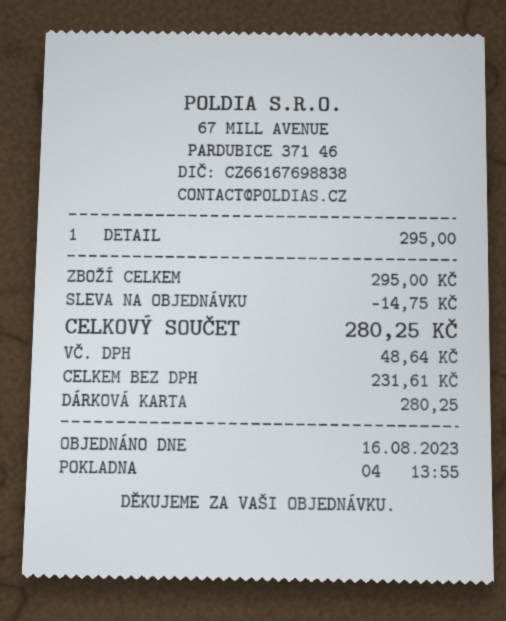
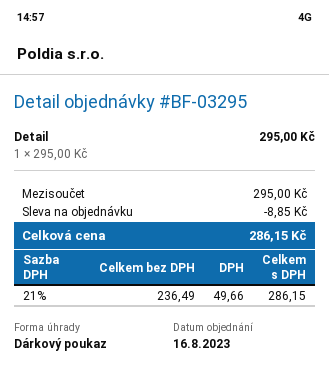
discount: 14.75 -> 8.85
net: 231.61 -> 236.49
tax: 48.64 -> 49.66
total: 280.25 -> 286.15

